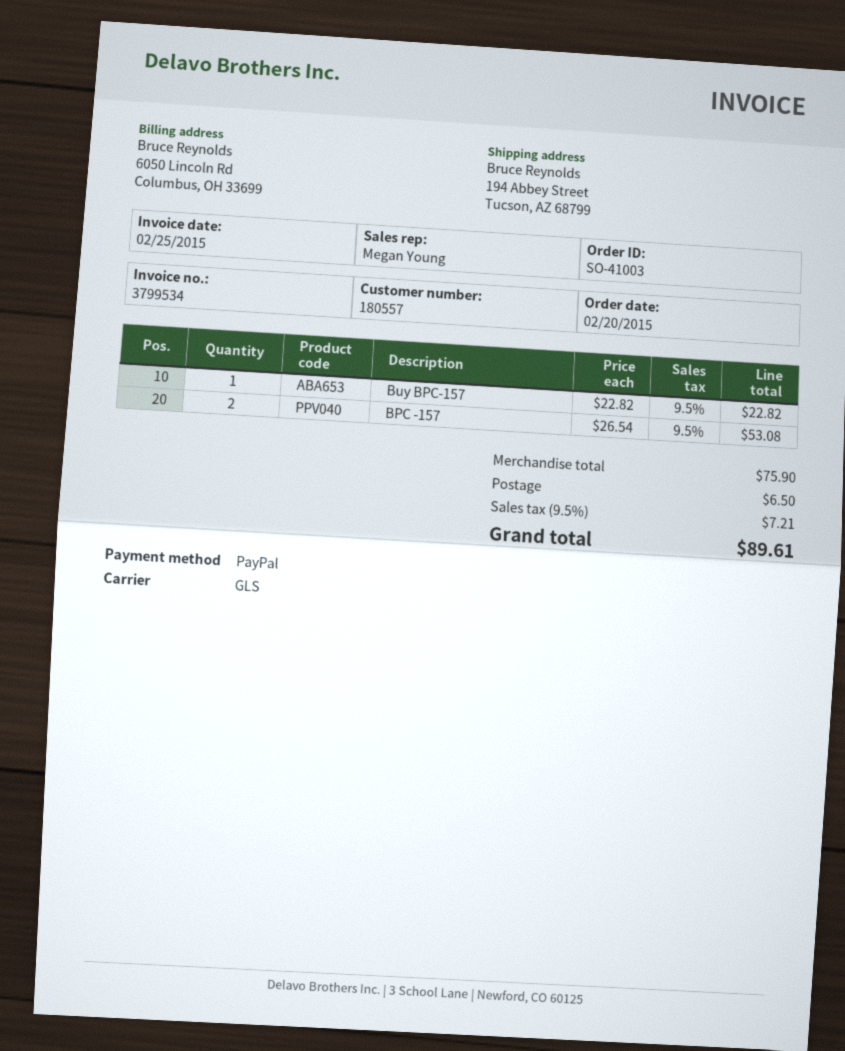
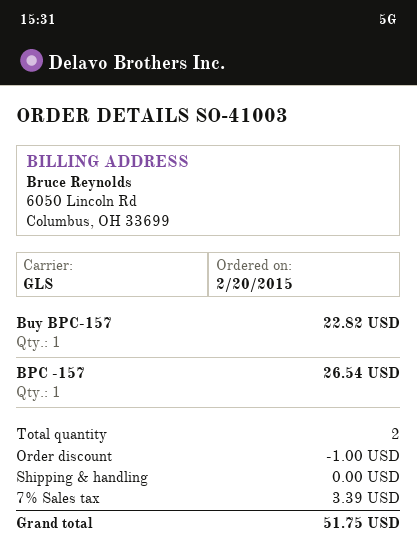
BPC -157: 2 for 53.08 -> 1 for 26.54
discount: none -> 1.00
shipping: 6.50 -> 0.00
tax: 9.5% = 7.21 -> 7% = 3.39
total: 89.61 -> 51.75

